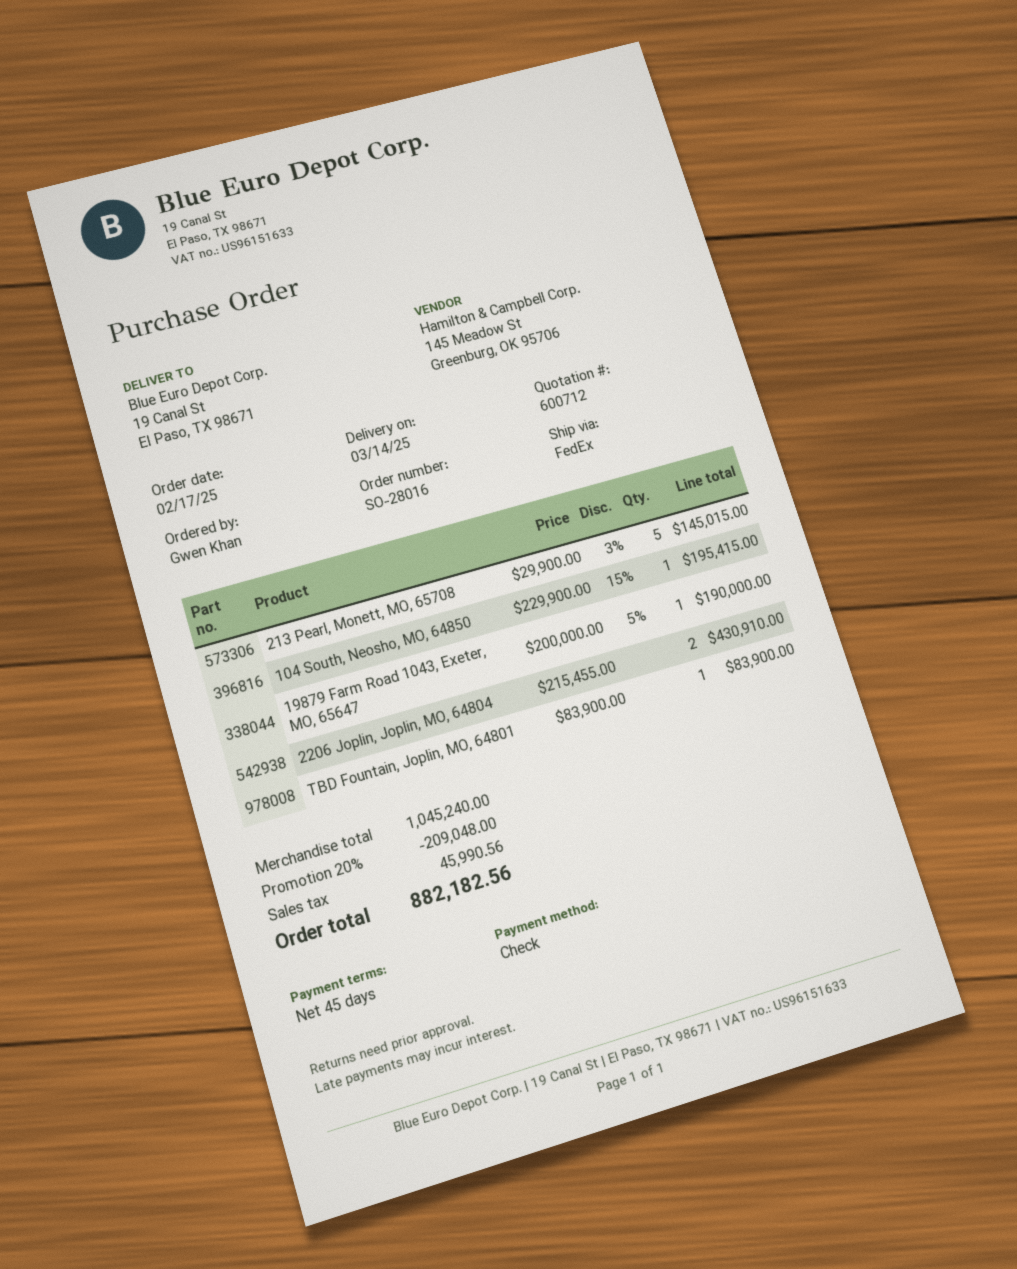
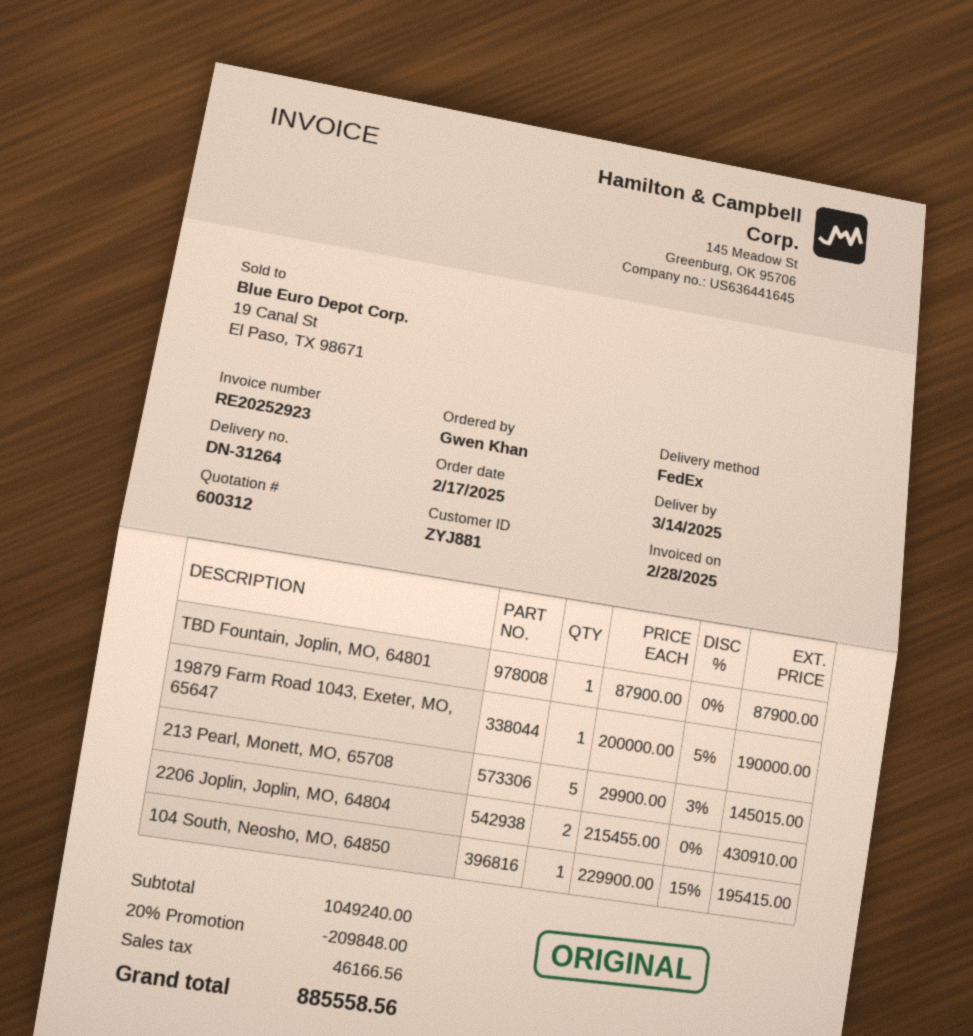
quote number: 600712 -> 600312
TBD Fountain, Joplin, MO, 64801: 1 x 83900.00 = 83900.00 -> 1 x 87900.00 = 87900.00
subtotal: 1045240.00 -> 1049240.00
discount: 20% = 209048.00 -> 20% = 209848.00
tax: 45990.56 -> 46166.56
total: 882182.56 -> 885558.56

